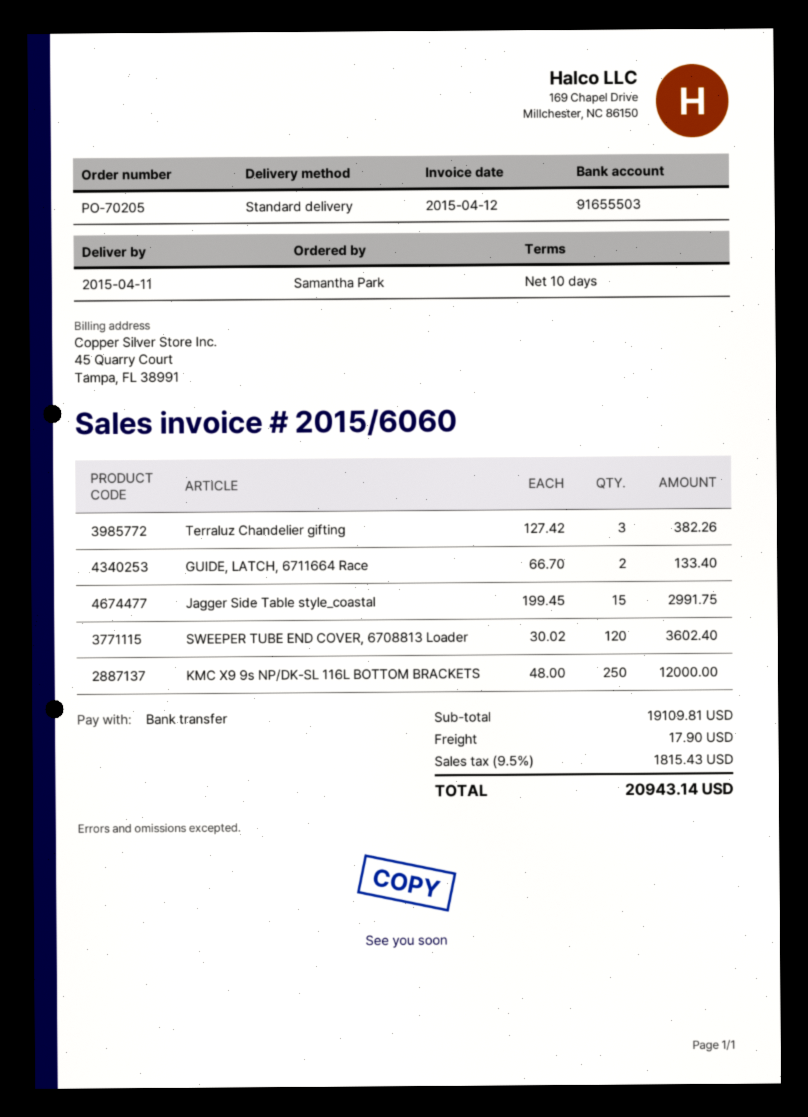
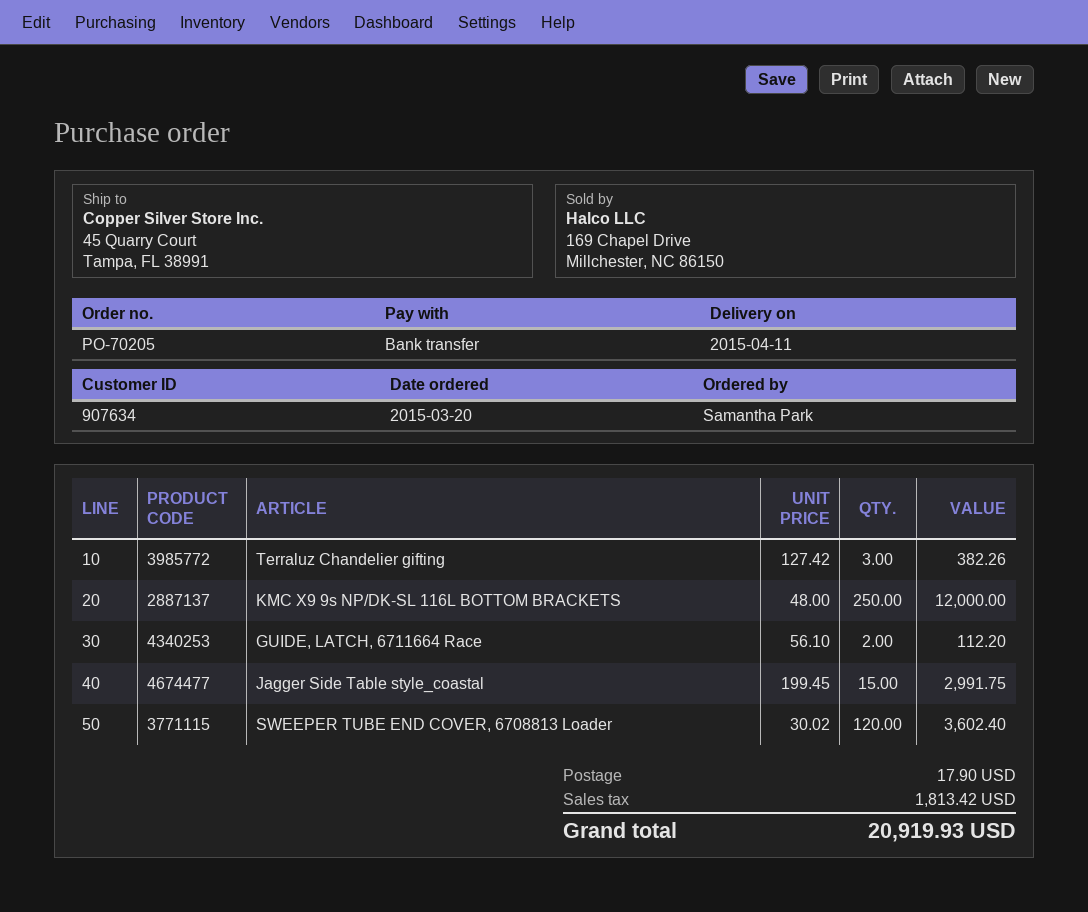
GUIDE, LATCH, 6711664 Race: 2 x 66.70 = 133.40 -> 2 x 56.10 = 112.20
tax: 1815.43 -> 1813.42
total: 20943.14 -> 20919.93

